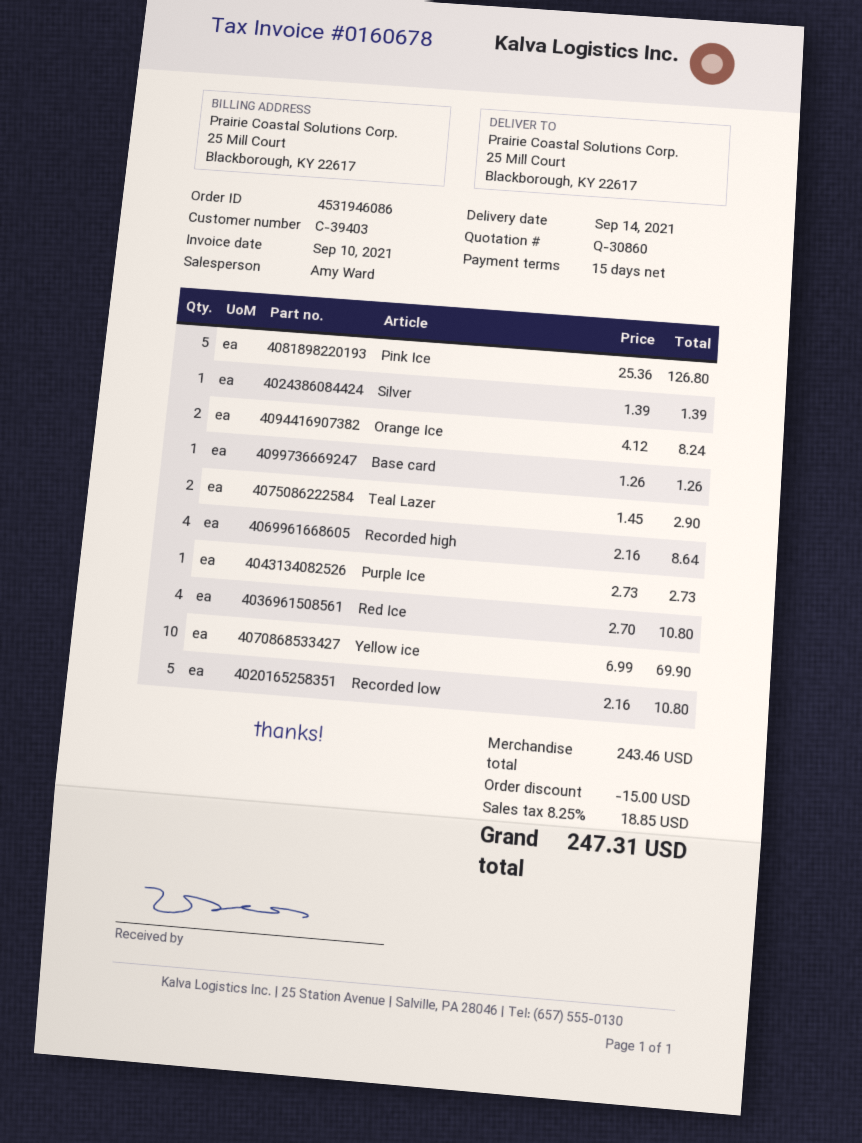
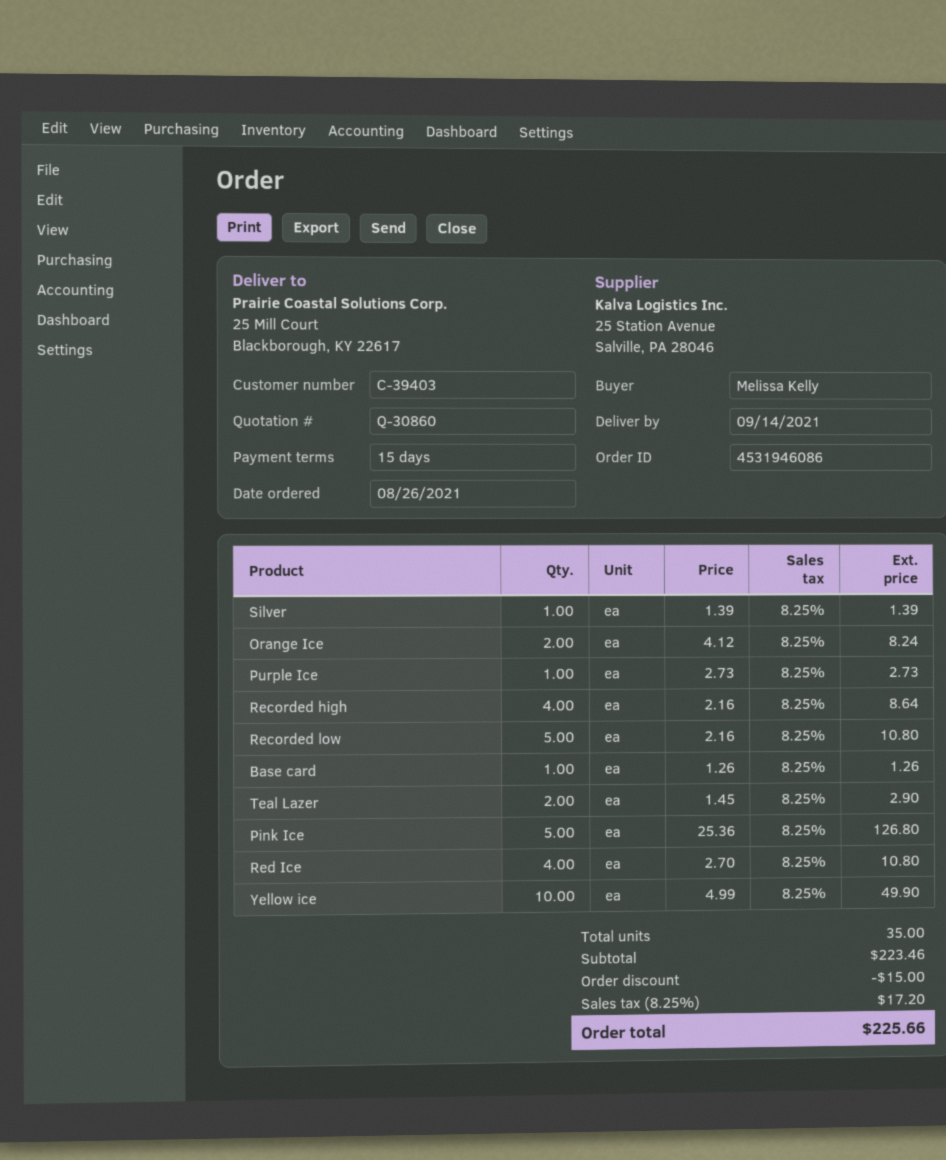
Yellow ice: 10 x 6.99 = 69.90 -> 10 x 4.99 = 49.90
subtotal: 243.46 -> 223.46
tax: 8.25% = 18.85 -> 8.25% = 17.20
total: 247.31 -> 225.66

